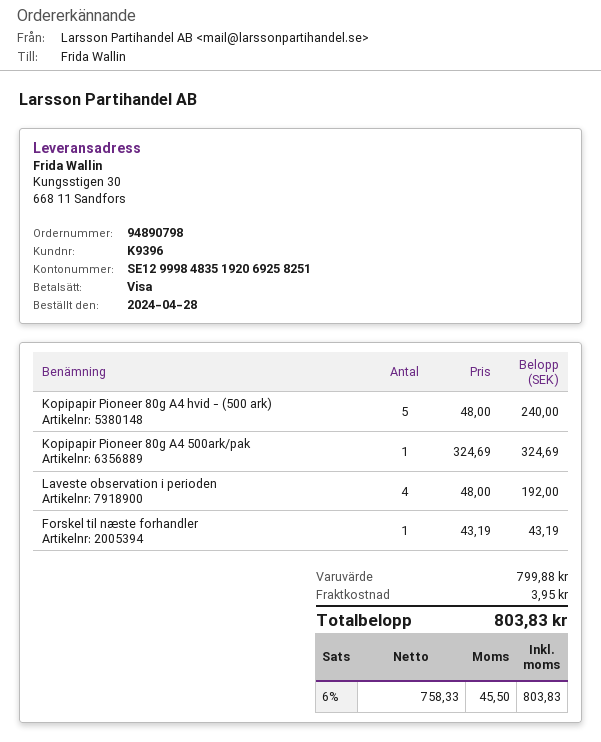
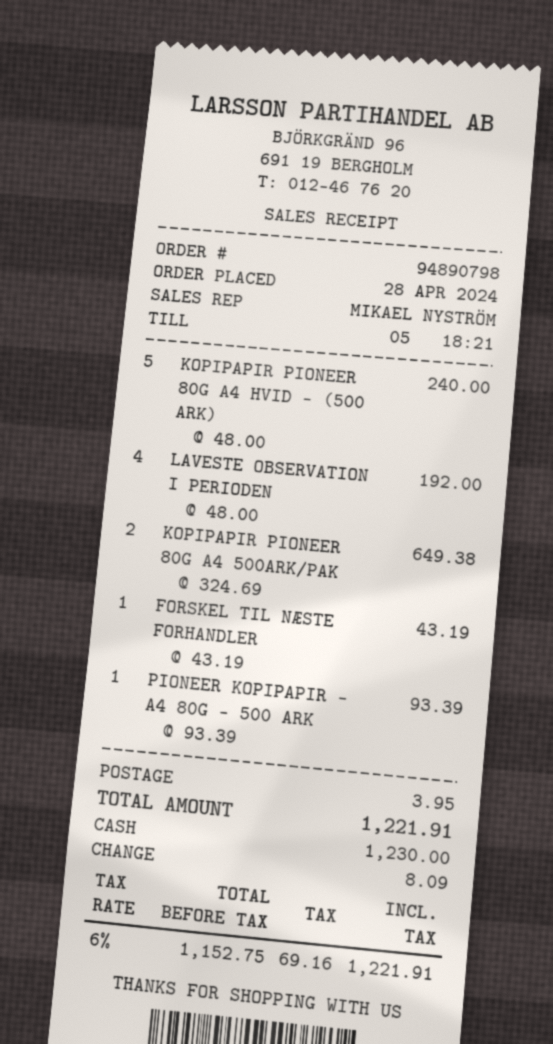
payment method: Visa -> cash
Kopipapir Pioneer 80g A4 500ark/pak: 1 x 324.69 = 324.69 -> 2 x 324.69 = 649.38
PIONEER KOPIPAPIR - A4 80G - 500 ARK: none -> 1 x 93.39 = 93.39
net: 758.33 -> 1152.75
tax: 6% = 45.50 -> 6% = 69.16
total: 803.83 -> 1221.91

